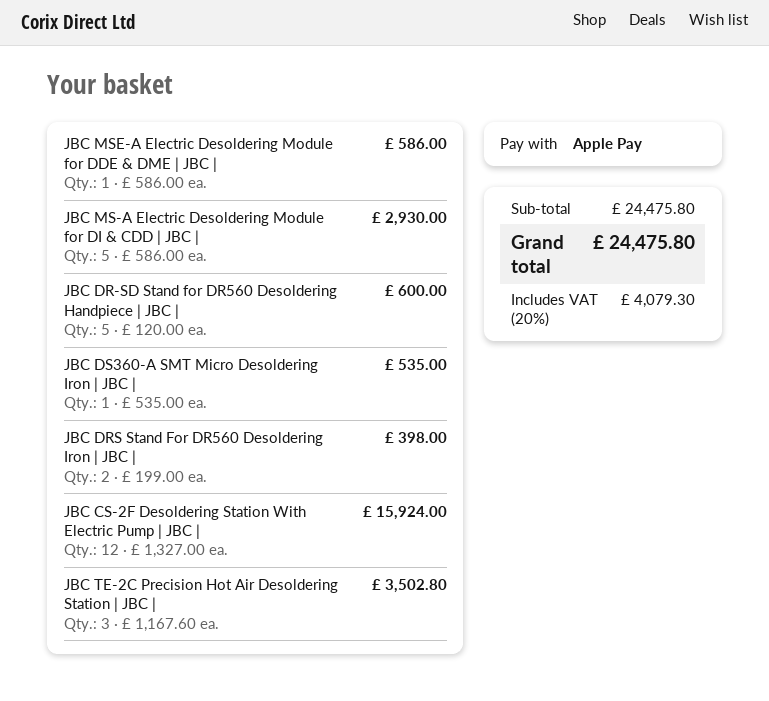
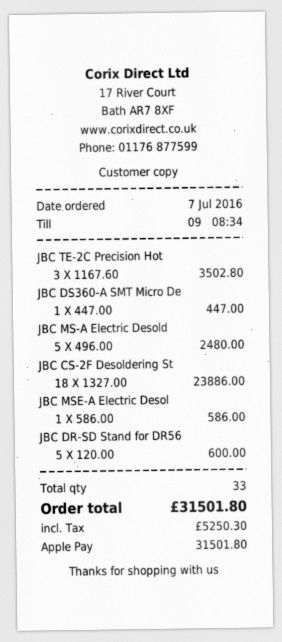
JBC MS-A Electric Desoldering Module for DI & CDD | JBC |: 5 x 586.00 = 2930.00 -> 5 x 496.00 = 2480.00
JBC DS360-A SMT Micro Desoldering Iron | JBC |: 1 x 535.00 = 535.00 -> 1 x 447.00 = 447.00
JBC DRS Stand For DR560 Desoldering Iron | JBC |: 2 x 199.00 = 398.00 -> none
JBC CS-2F Desoldering Station With Electric Pump | JBC |: 12 x 1327.00 = 15924.00 -> 18 x 1327.00 = 23886.00
tax: 4079.30 -> 5250.30
total: 24475.80 -> 31501.80

